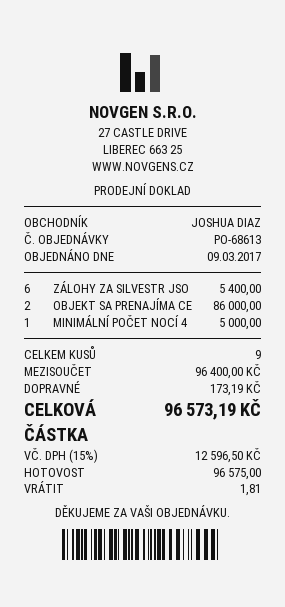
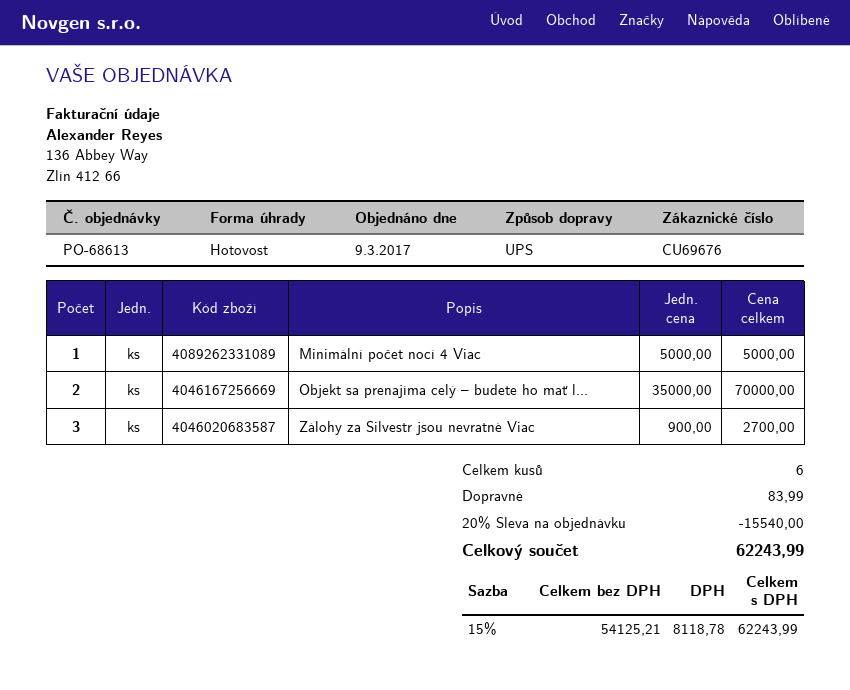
ZÁLOHY ZA SILVESTR JSO: 6 for 5400.00 -> 3 for 2700.00
OBJEKT SA PRENAJÍMA CE: 2 for 86000.00 -> 2 for 70000.00
total quantity: 9 -> 6
discount: none -> 20% = 15540.00
shipping: 173.19 -> 83.99
tax: 15% = 12596.50 -> 15% = 8118.78
total: 96573.19 -> 62243.99

